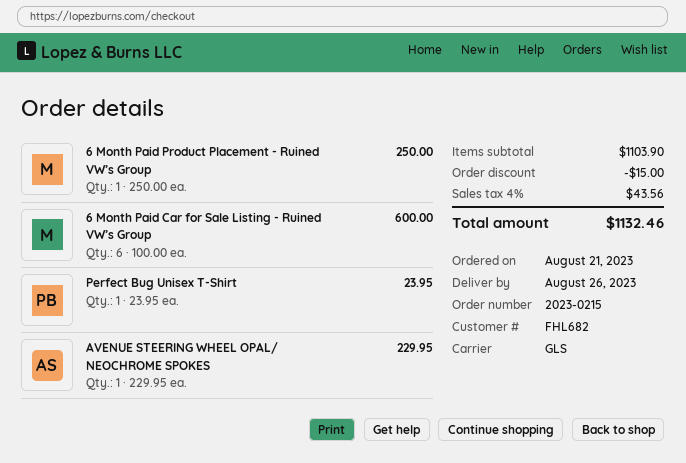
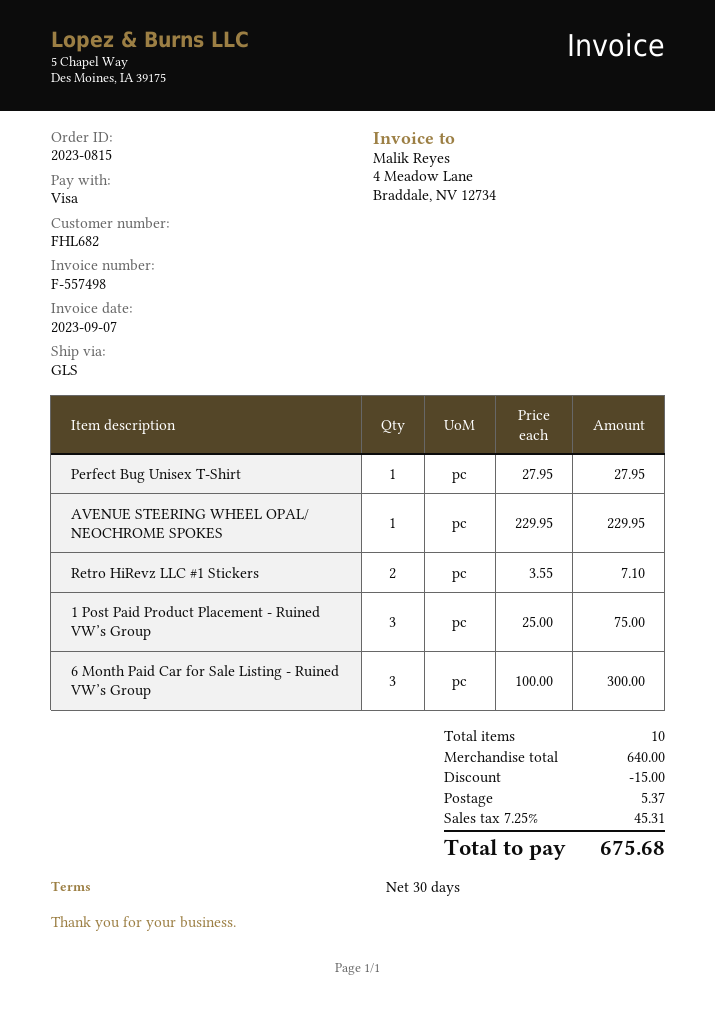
order number: 2023-0215 -> 2023-0815
6 Month Paid Product Placement - Ruined VW’s Group: 1 x 250.00 = 250.00 -> none
6 Month Paid Car for Sale Listing - Ruined VW’s Group: 6 x 100.00 = 600.00 -> 3 x 100.00 = 300.00
Perfect Bug Unisex T-Shirt: 1 x 23.95 = 23.95 -> 1 x 27.95 = 27.95
Retro HiRevz LLC #1 Stickers: none -> 2 x 3.55 = 7.10
1 Post Paid Product Placement - Ruined VW’s Group: none -> 3 x 25.00 = 75.00
subtotal: 1103.90 -> 640.00
shipping: none -> 5.37
tax: 4% = 43.56 -> 7.25% = 45.31
total: 1132.46 -> 675.68

